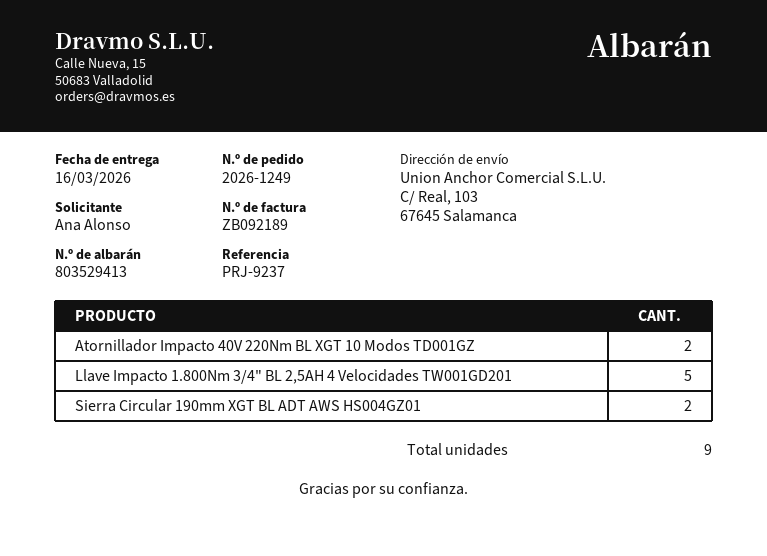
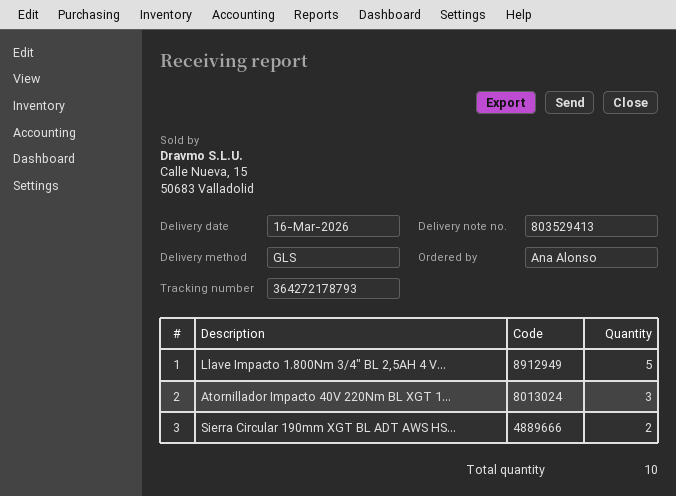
Atornillador Impacto 40V 220Nm BL XGT 10 Modos TD001GZ: 2 -> 3
total quantity: 9 -> 10

